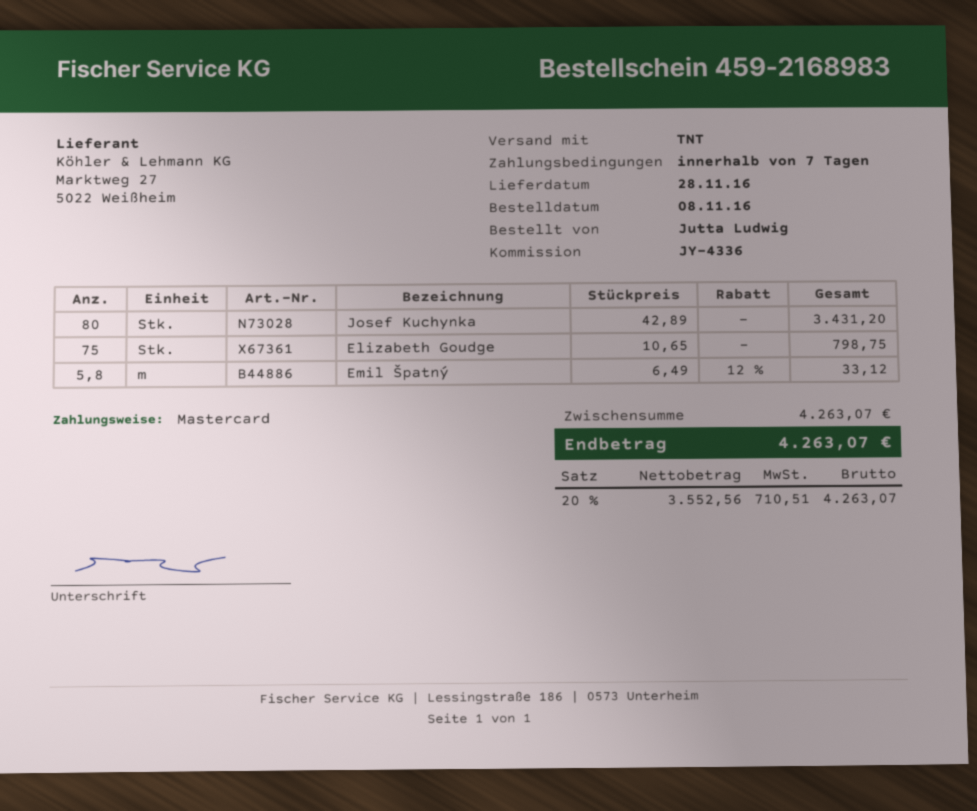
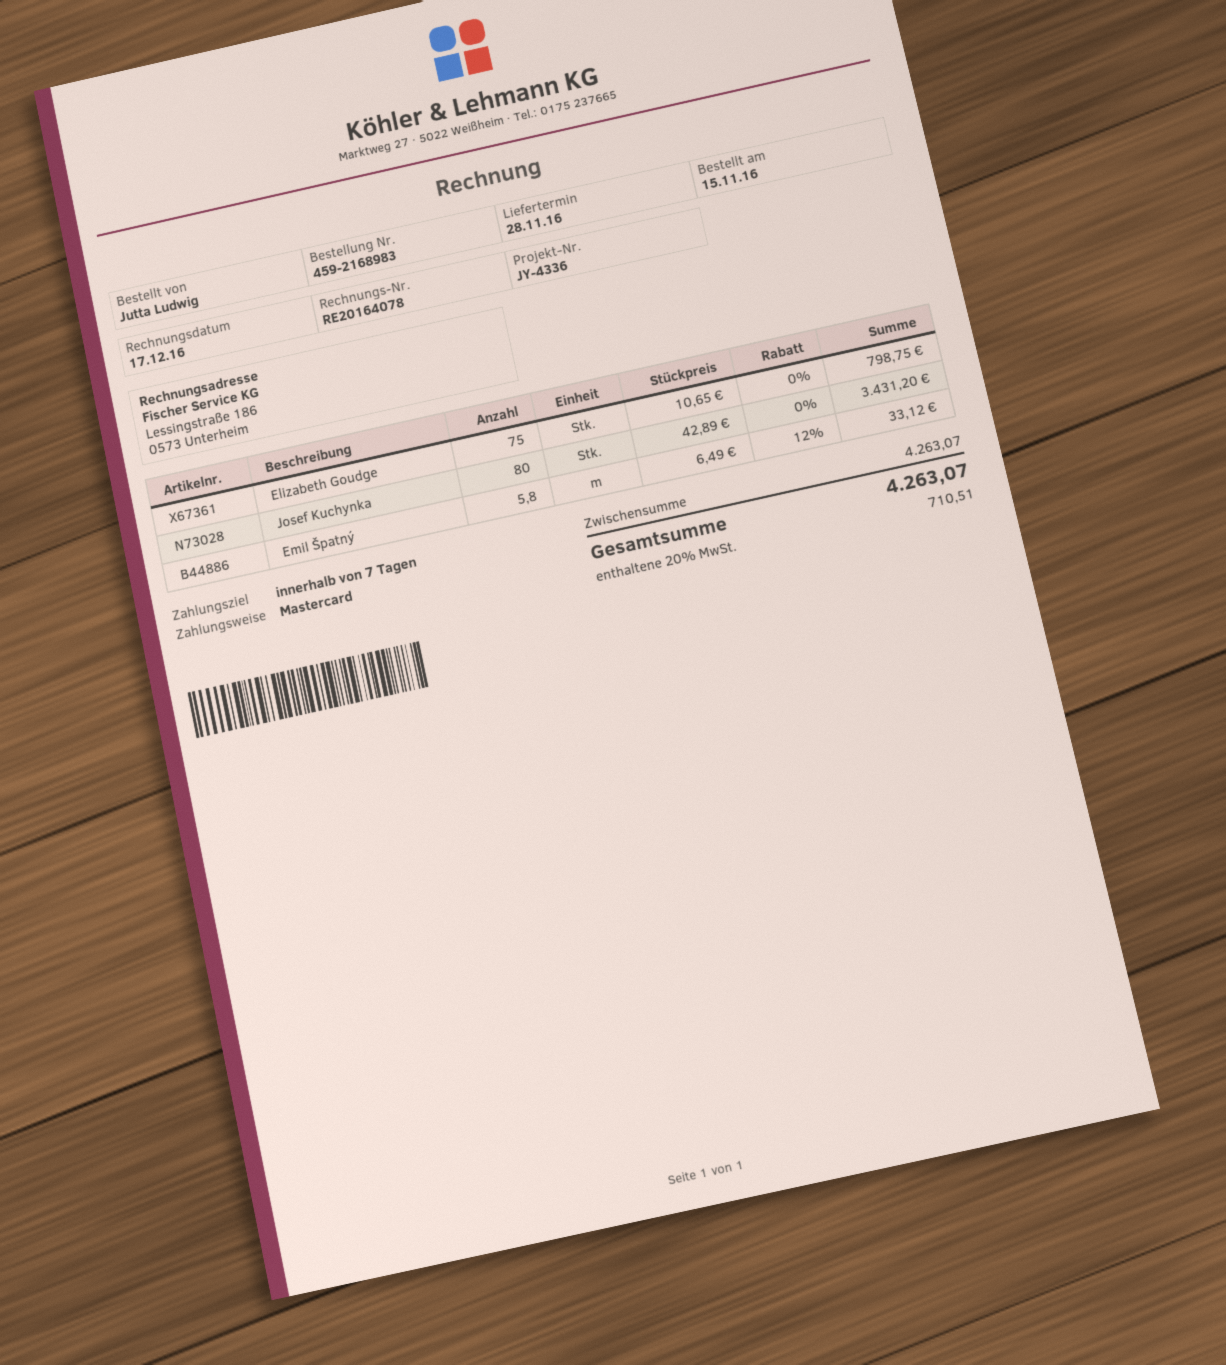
order date: 2016-11-08 -> 2016-11-15

